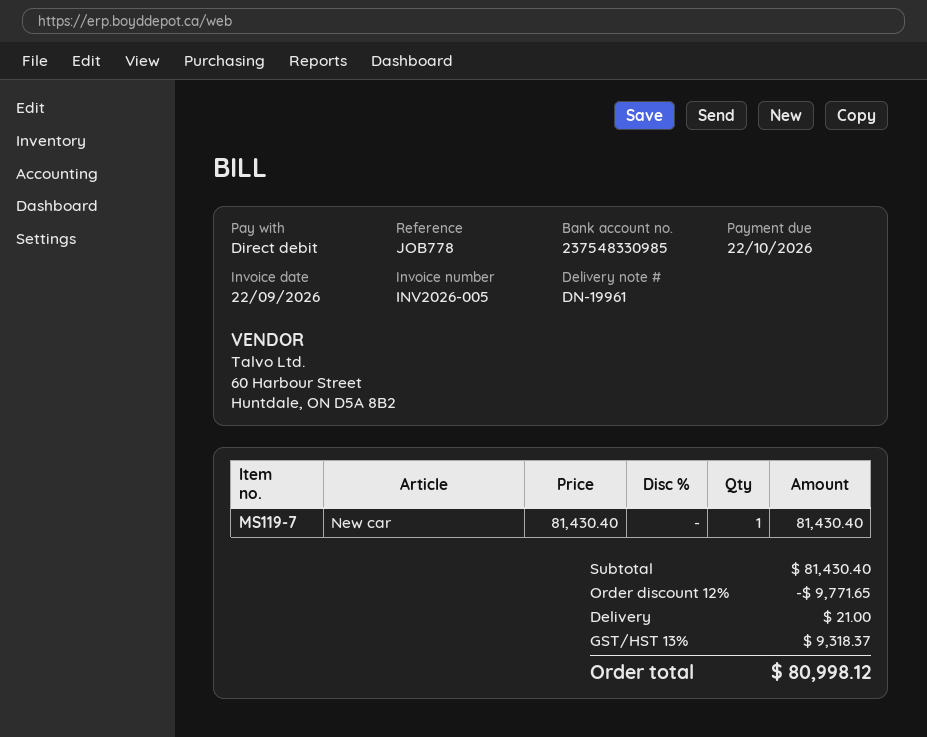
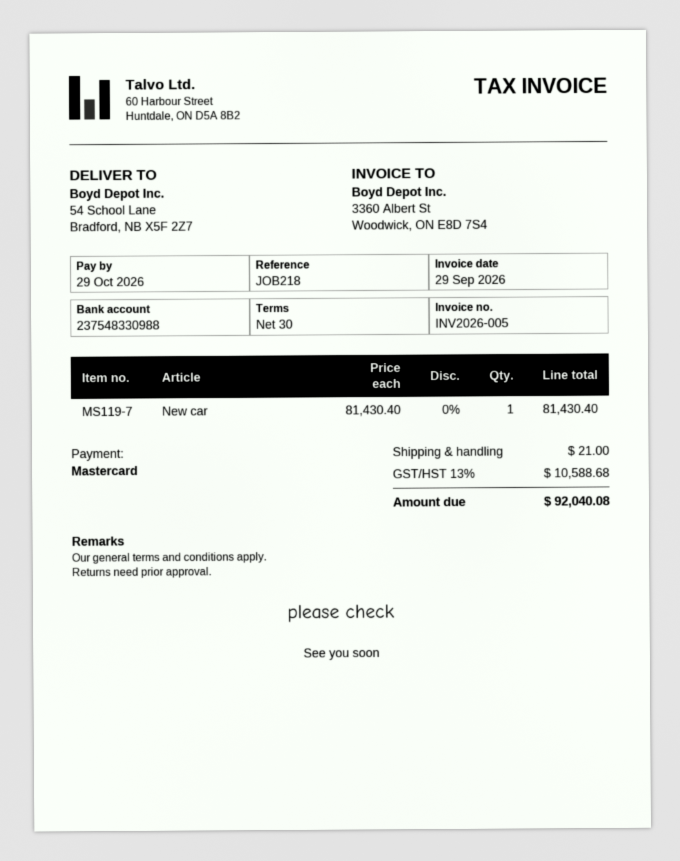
invoice date: 2026-09-22 -> 2026-09-29
due date: 2026-10-22 -> 2026-10-29
reference: JOB778 -> JOB218
payment method: direct debit -> Mastercard
bank account: 237548330985 -> 237548330988
discount: 12% = 9771.65 -> none
tax: 13% = 9318.37 -> 13% = 10588.68
total: 80998.12 -> 92040.08

